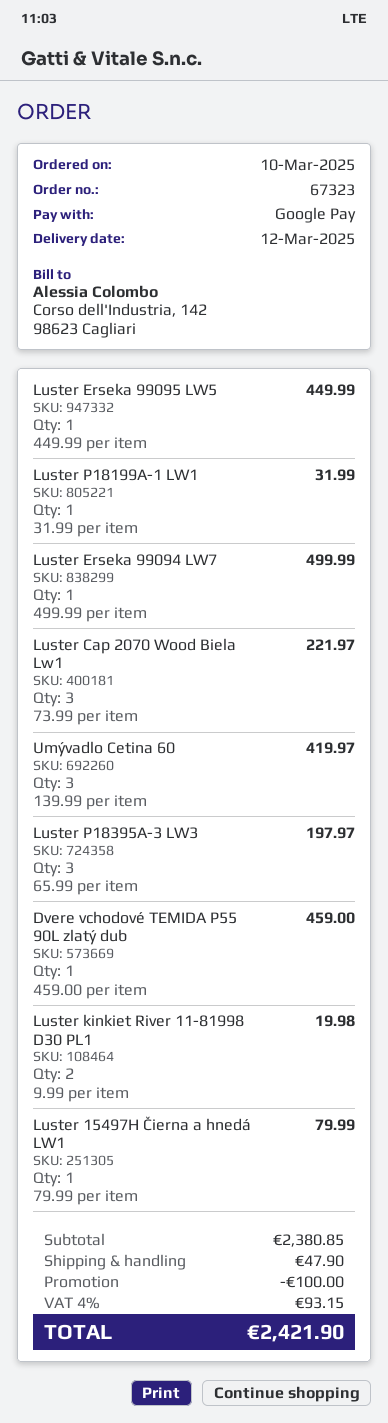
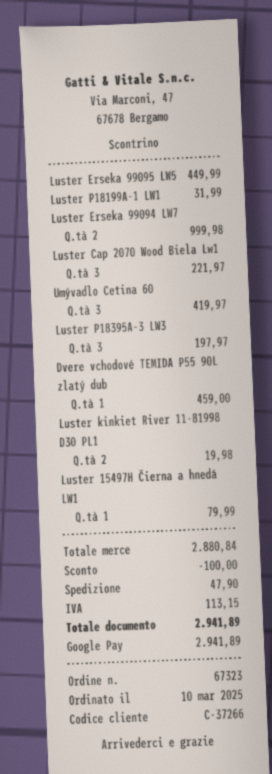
Luster Erseka 99094 LW7: 1 for 499.99 -> 2 for 999.98
subtotal: 2380.85 -> 2880.84
tax: 93.15 -> 113.15
total: 2421.90 -> 2941.89

